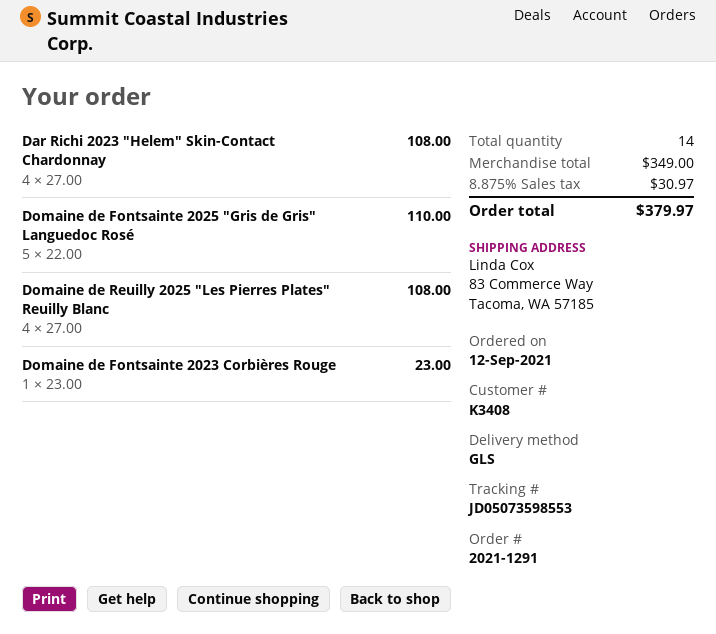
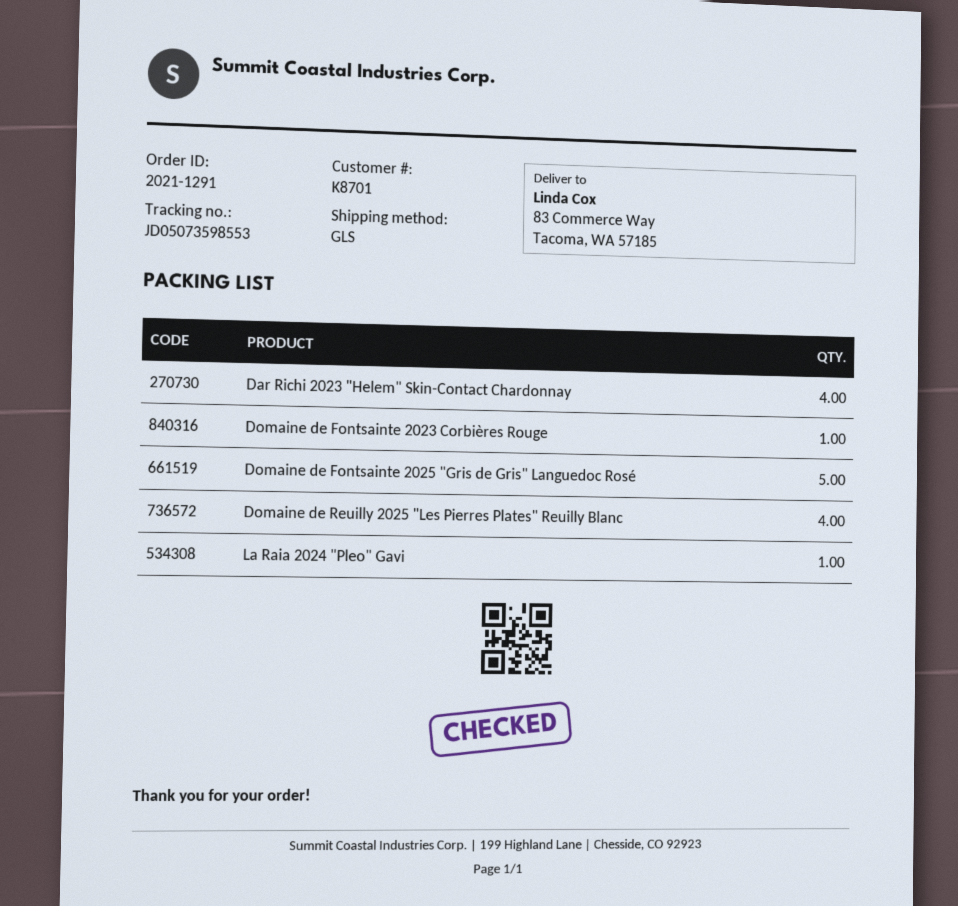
customer number: K3408 -> K8701
La Raia 2024 "Pleo" Gavi: none -> 1

